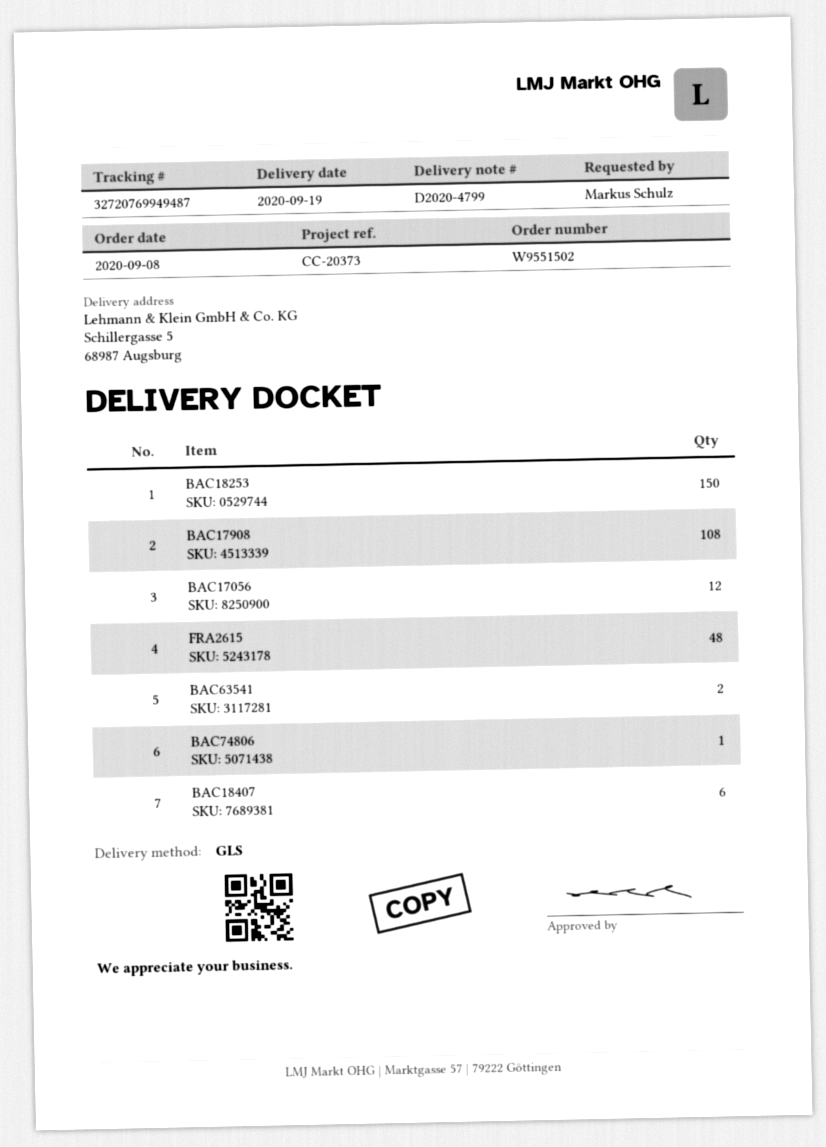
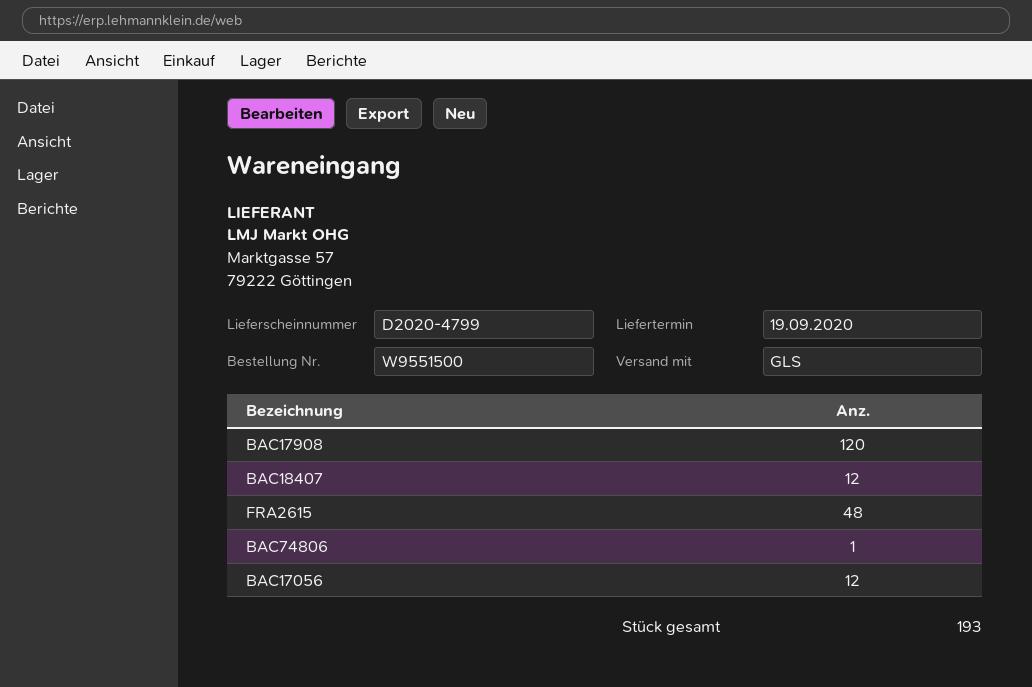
order number: W9551502 -> W9551500
BAC18253: 150 -> none
BAC17908: 108 -> 120
BAC63541: 2 -> none
BAC18407: 6 -> 12

